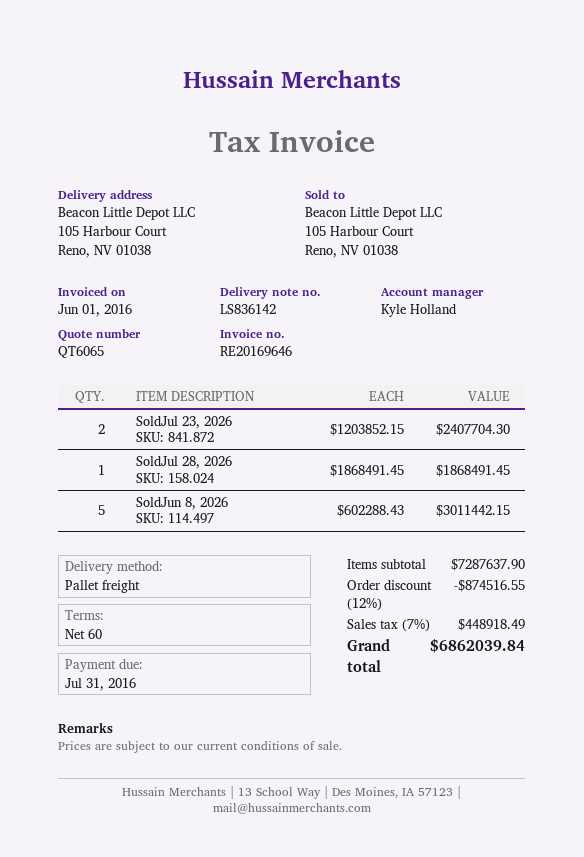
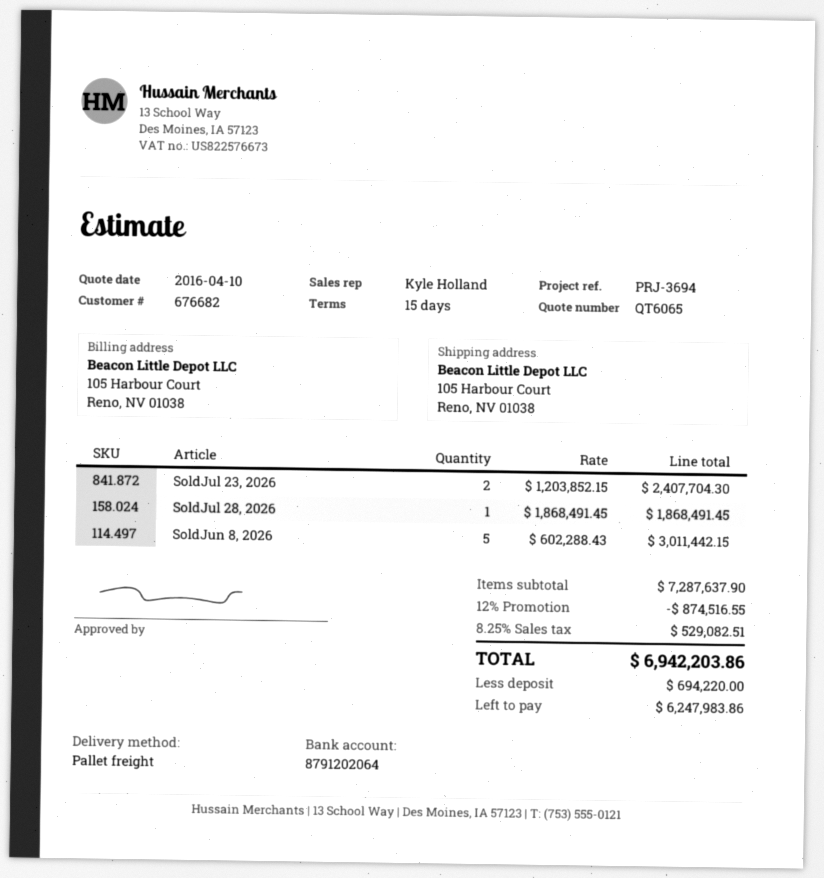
payment terms: 60 days -> 15 days
tax: 7% = 448918.49 -> 8.25% = 529082.51
total: 6862039.84 -> 6942203.86

